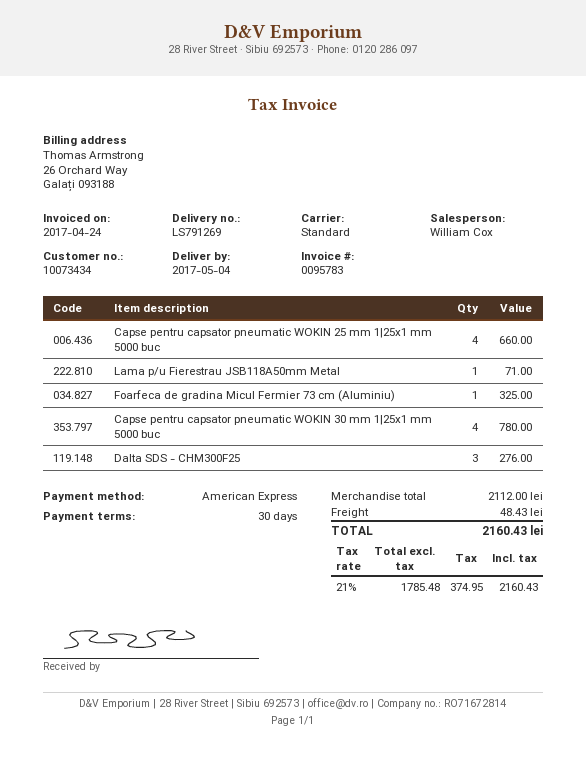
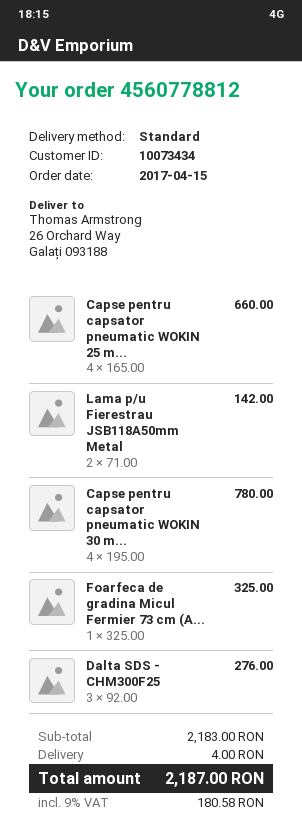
Lama p/u Fierestrau JSB118A50mm Metal: 1 for 71.00 -> 2 for 142.00
subtotal: 2112.00 -> 2183.00
shipping: 48.43 -> 4.00
tax: 21% = 374.95 -> 9% = 180.58
total: 2160.43 -> 2187.00

